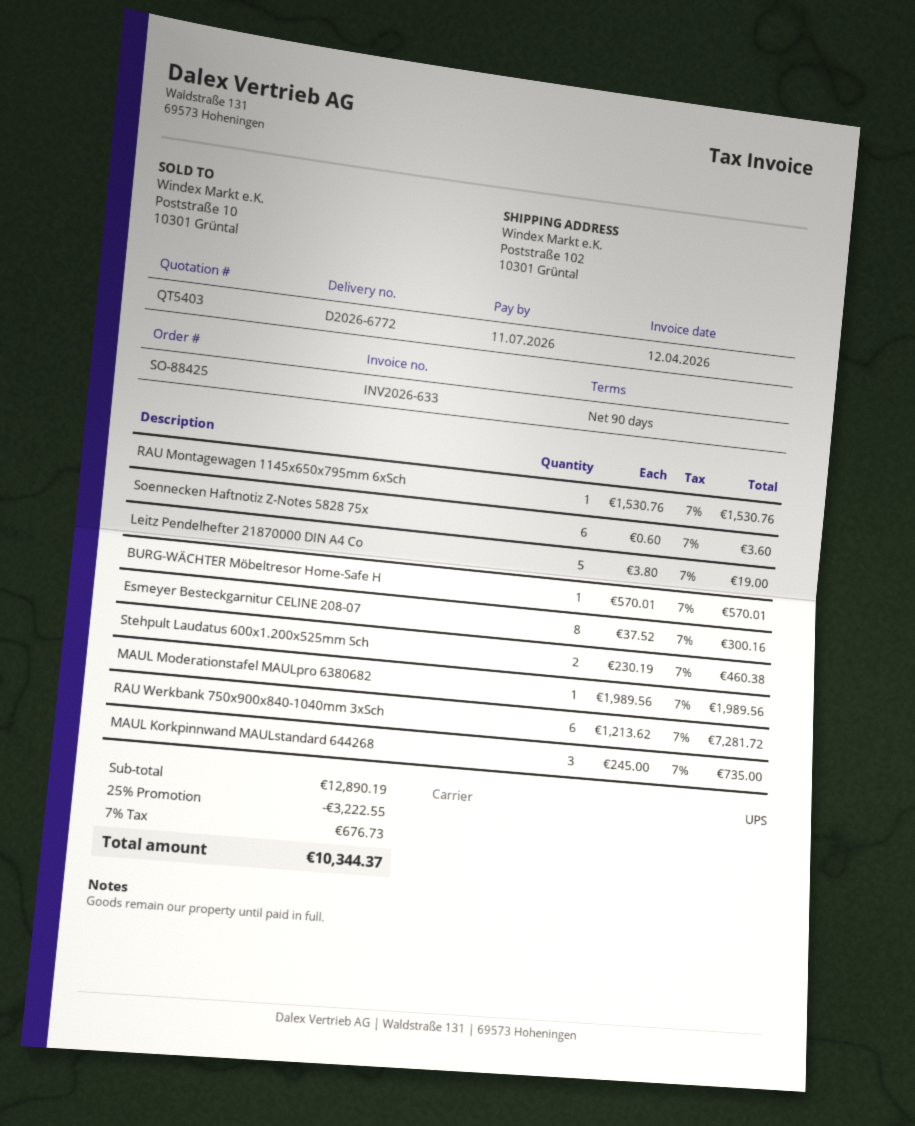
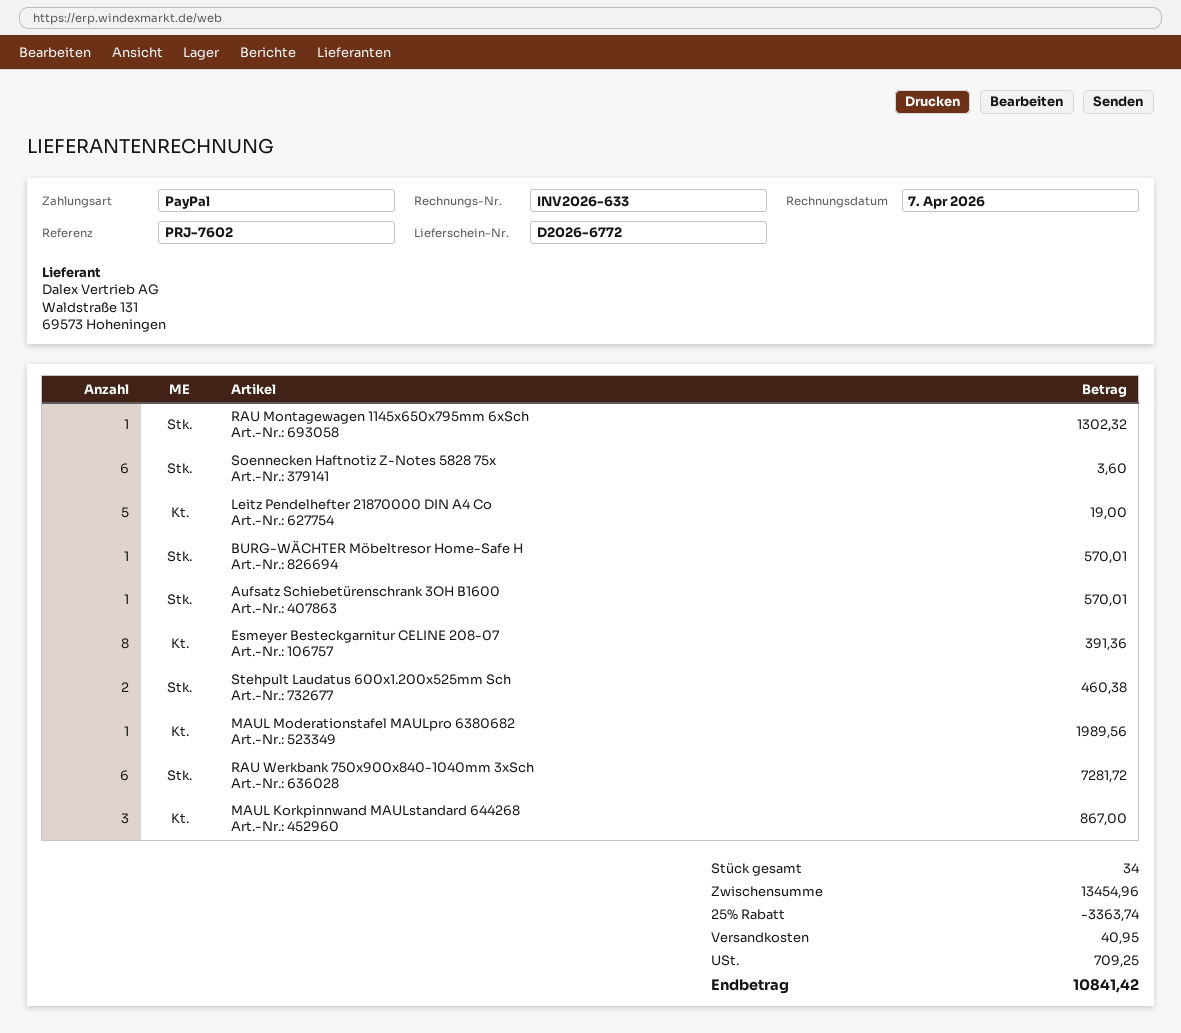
invoice date: 2026-04-12 -> 2026-04-07
RAU Montagewagen 1145x650x795mm 6xSch: 1 for 1530.76 -> 1 for 1302.32
Esmeyer Besteckgarnitur CELINE 208-07: 8 for 300.16 -> 8 for 391.36
MAUL Korkpinnwand MAULstandard 644268: 3 for 735.00 -> 3 for 867.00
Aufsatz Schiebetürenschrank 3OH B1600: none -> 1 for 570.01
subtotal: 12890.19 -> 13454.96
discount: 25% = 3222.55 -> 25% = 3363.74
shipping: none -> 40.95
tax: 676.73 -> 709.25
total: 10344.37 -> 10841.42

